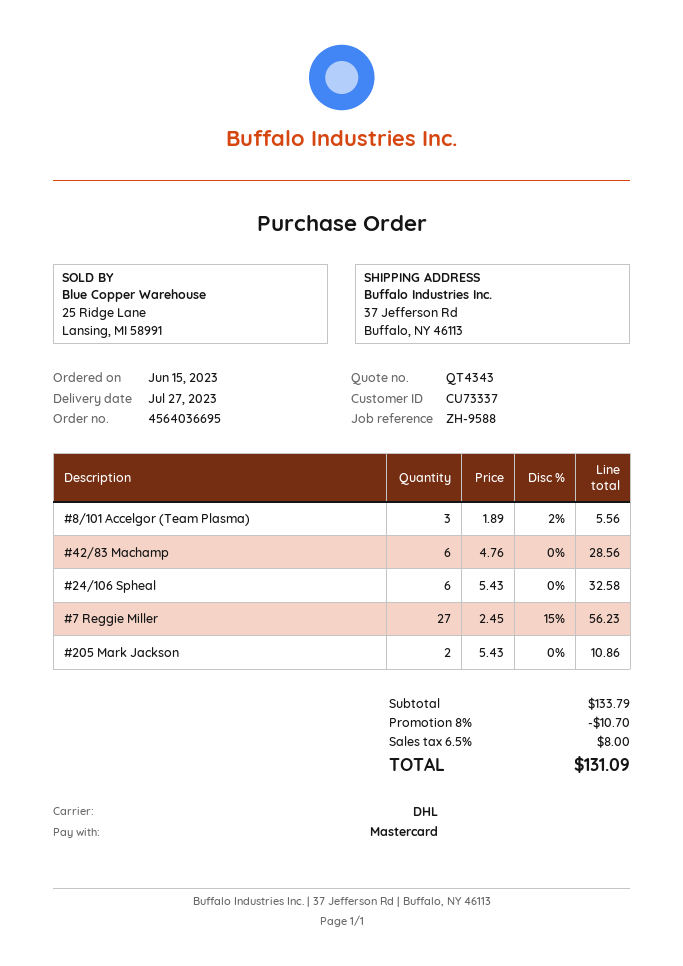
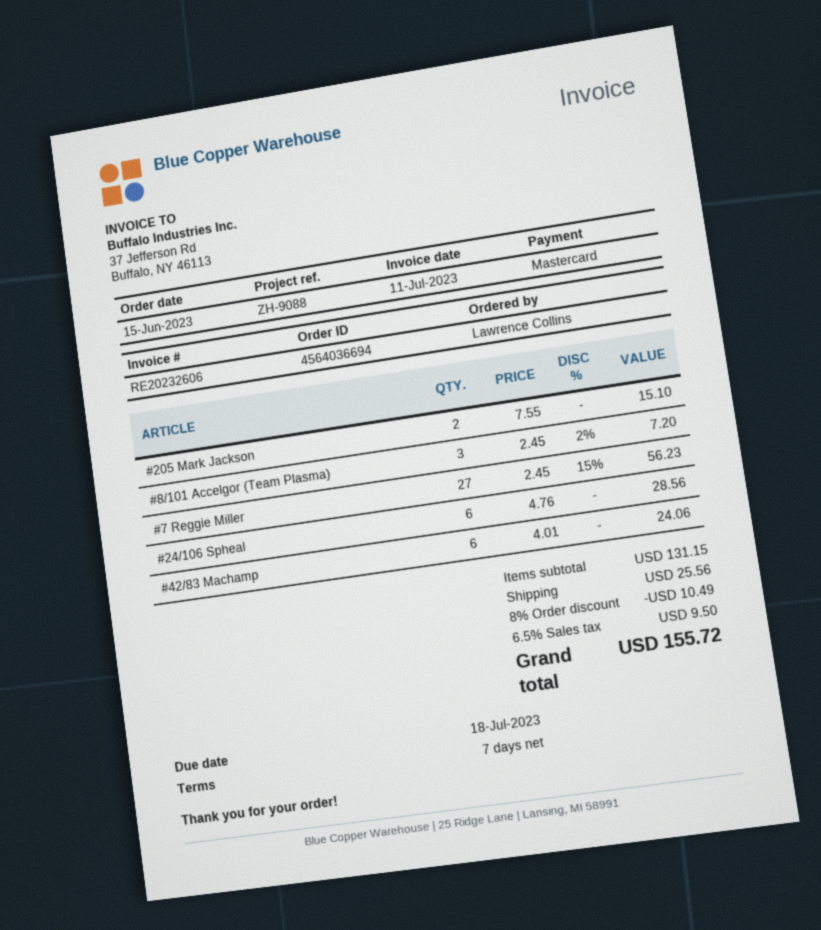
order number: 4564036695 -> 4564036694
reference: ZH-9588 -> ZH-9088
#8/101 Accelgor (Team Plasma): 3 x 1.89 - 2% = 5.56 -> 3 x 2.45 - 2% = 7.20
#42/83 Machamp: 6 x 4.76 = 28.56 -> 6 x 4.01 = 24.06
#24/106 Spheal: 6 x 5.43 = 32.58 -> 6 x 4.76 = 28.56
#205 Mark Jackson: 2 x 5.43 = 10.86 -> 2 x 7.55 = 15.10
subtotal: 133.79 -> 131.15
discount: 8% = 10.70 -> 8% = 10.49
shipping: none -> 25.56
tax: 6.5% = 8.00 -> 6.5% = 9.50
total: 131.09 -> 155.72

